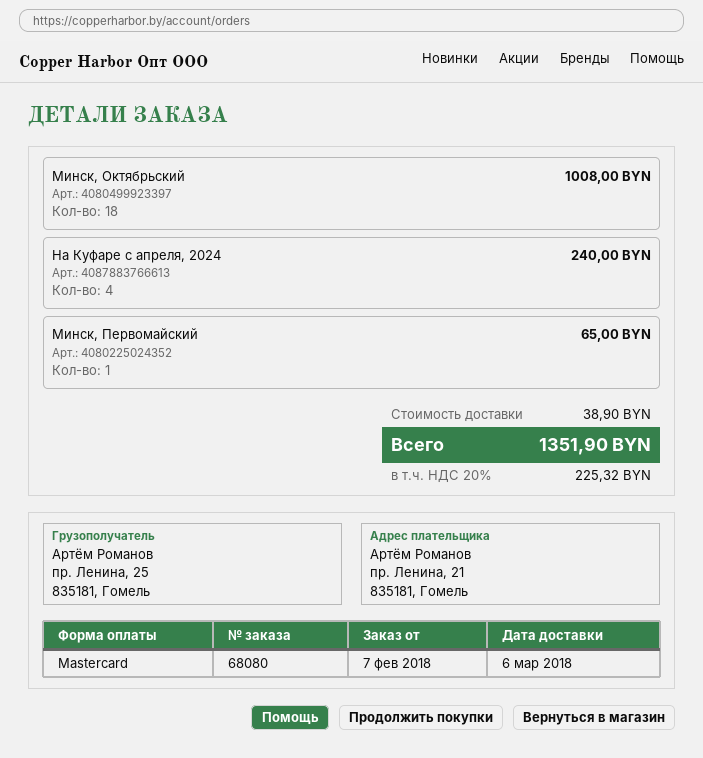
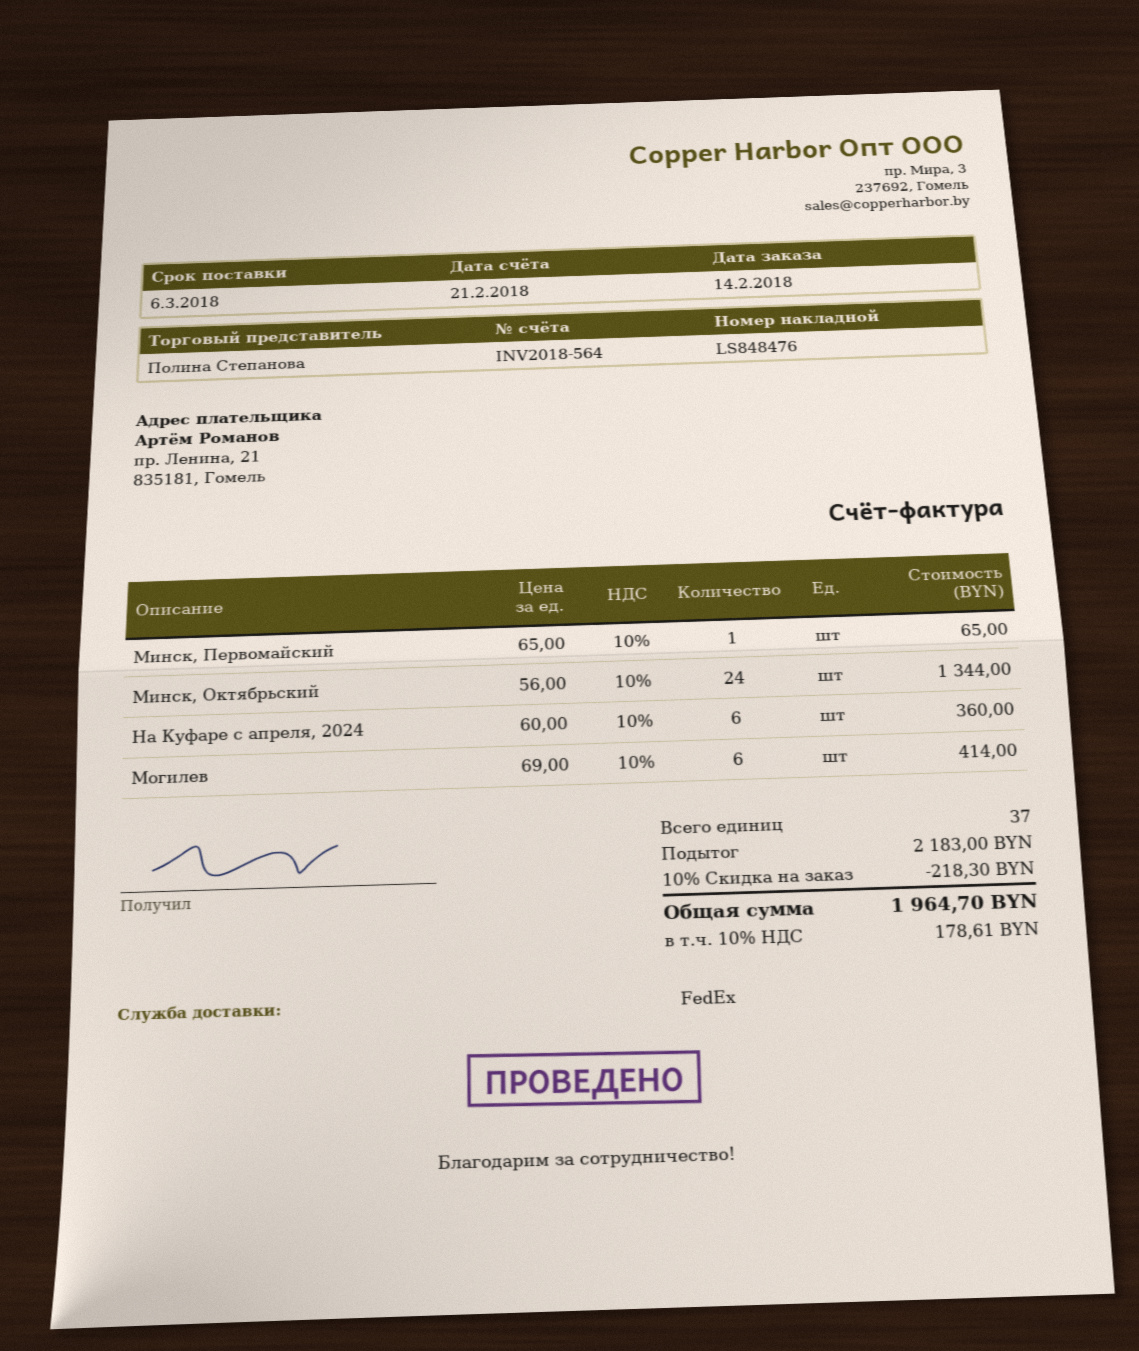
order date: 2018-02-07 -> 2018-02-14
Минск, Октябрьский: 18 for 1008.00 -> 24 for 1344.00
На Куфаре с апреля, 2024: 4 for 240.00 -> 6 for 360.00
Могилев: none -> 6 for 414.00
discount: none -> 10% = 218.30
shipping: 38.90 -> none
tax: 20% = 225.32 -> 10% = 178.61
total: 1351.90 -> 1964.70

